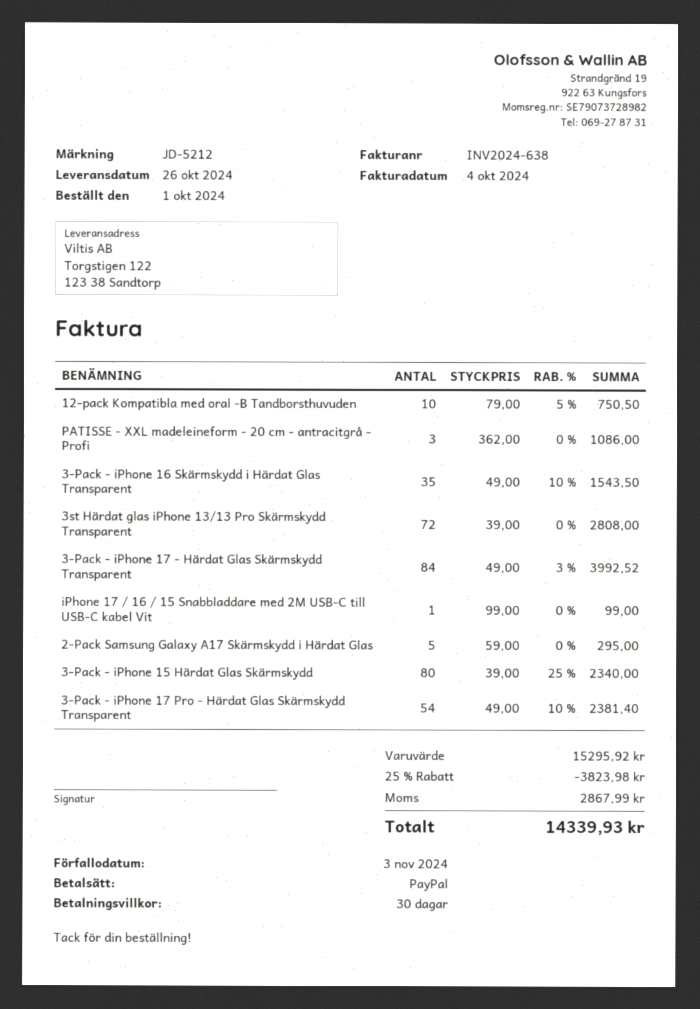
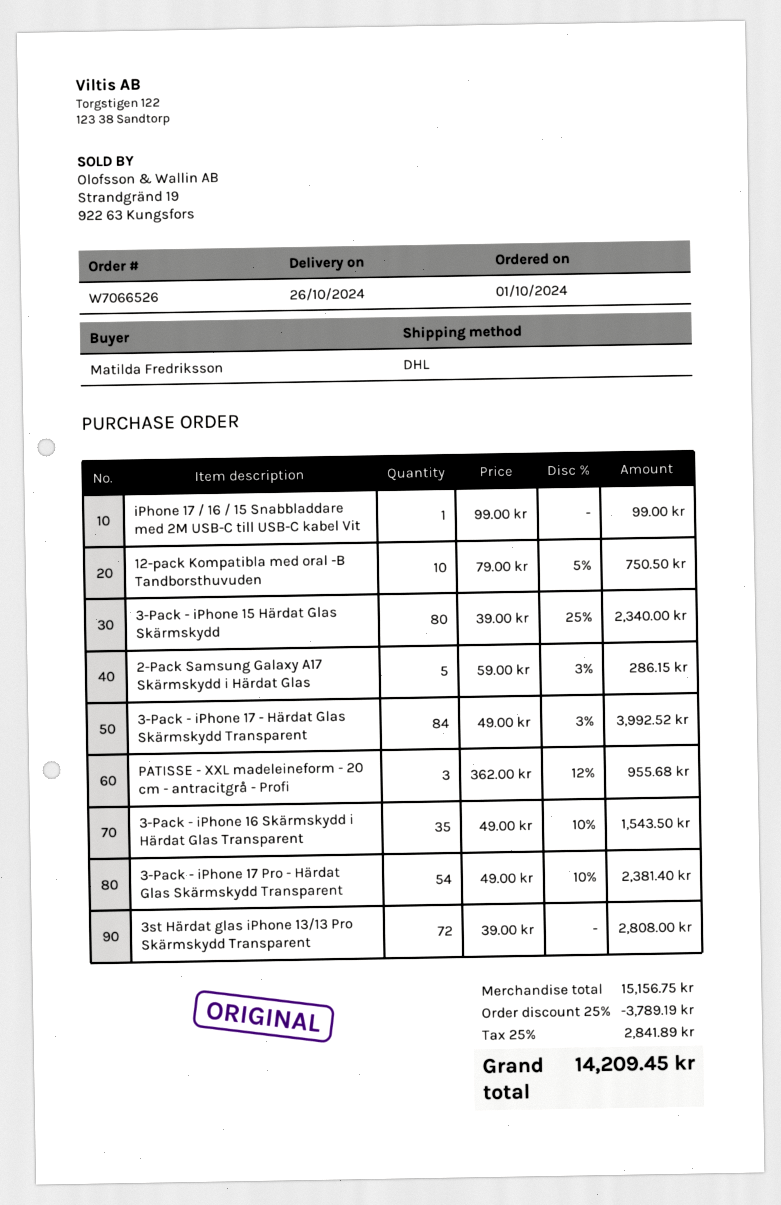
PATISSE - XXL madeleineform - 20 cm - antracitgrå - Profi: 3 x 362.00 = 1086.00 -> 3 x 362.00 - 12% = 955.68
2-Pack Samsung Galaxy A17 Skärmskydd i Härdat Glas: 5 x 59.00 = 295.00 -> 5 x 59.00 - 3% = 286.15
subtotal: 15295.92 -> 15156.75
discount: 25% = 3823.98 -> 25% = 3789.19
tax: 2867.99 -> 2841.89
total: 14339.93 -> 14209.45

